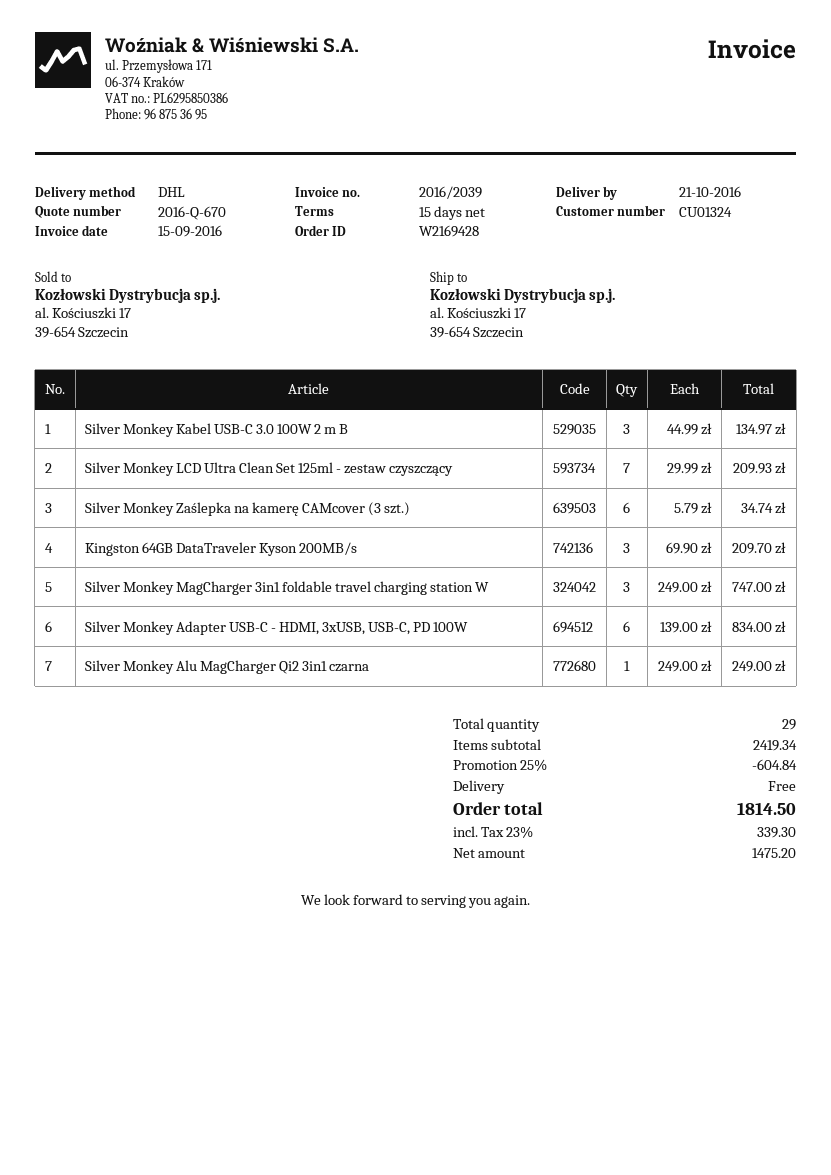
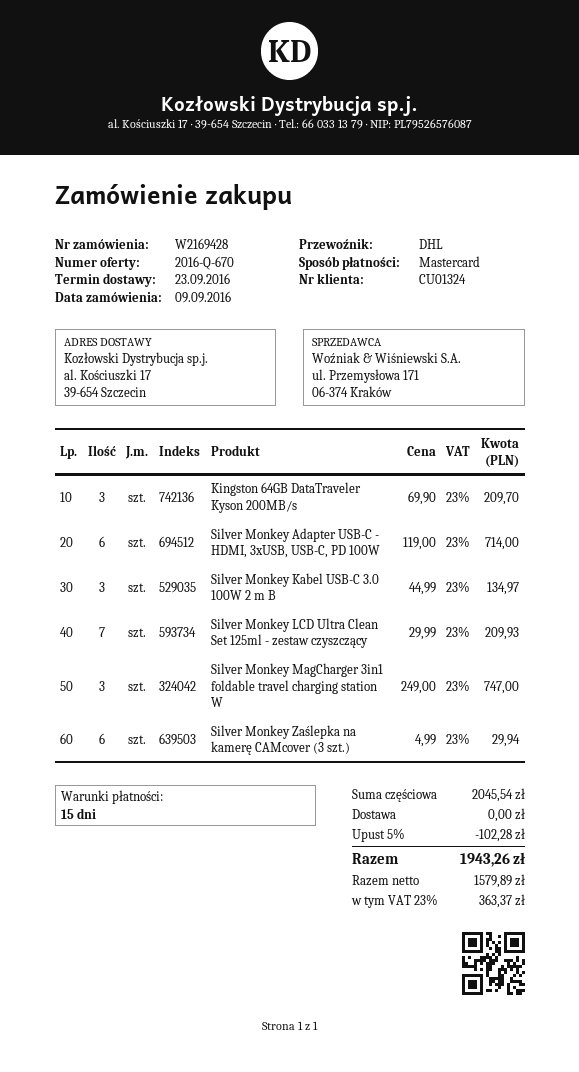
delivery date: 2016-10-21 -> 2016-09-23
Silver Monkey Zaślepka na kamerę CAMcover (3 szt.): 6 x 5.79 = 34.74 -> 6 x 4.99 = 29.94
Silver Monkey Adapter USB-C - HDMI, 3xUSB, USB-C, PD 100W: 6 x 139.00 = 834.00 -> 6 x 119.00 = 714.00
Silver Monkey Alu MagCharger Qi2 3in1 czarna: 1 x 249.00 = 249.00 -> none
subtotal: 2419.34 -> 2045.54
discount: 25% = 604.84 -> 5% = 102.28
net: 1475.20 -> 1579.89
tax: 23% = 339.30 -> 23% = 363.37
total: 1814.50 -> 1943.26

